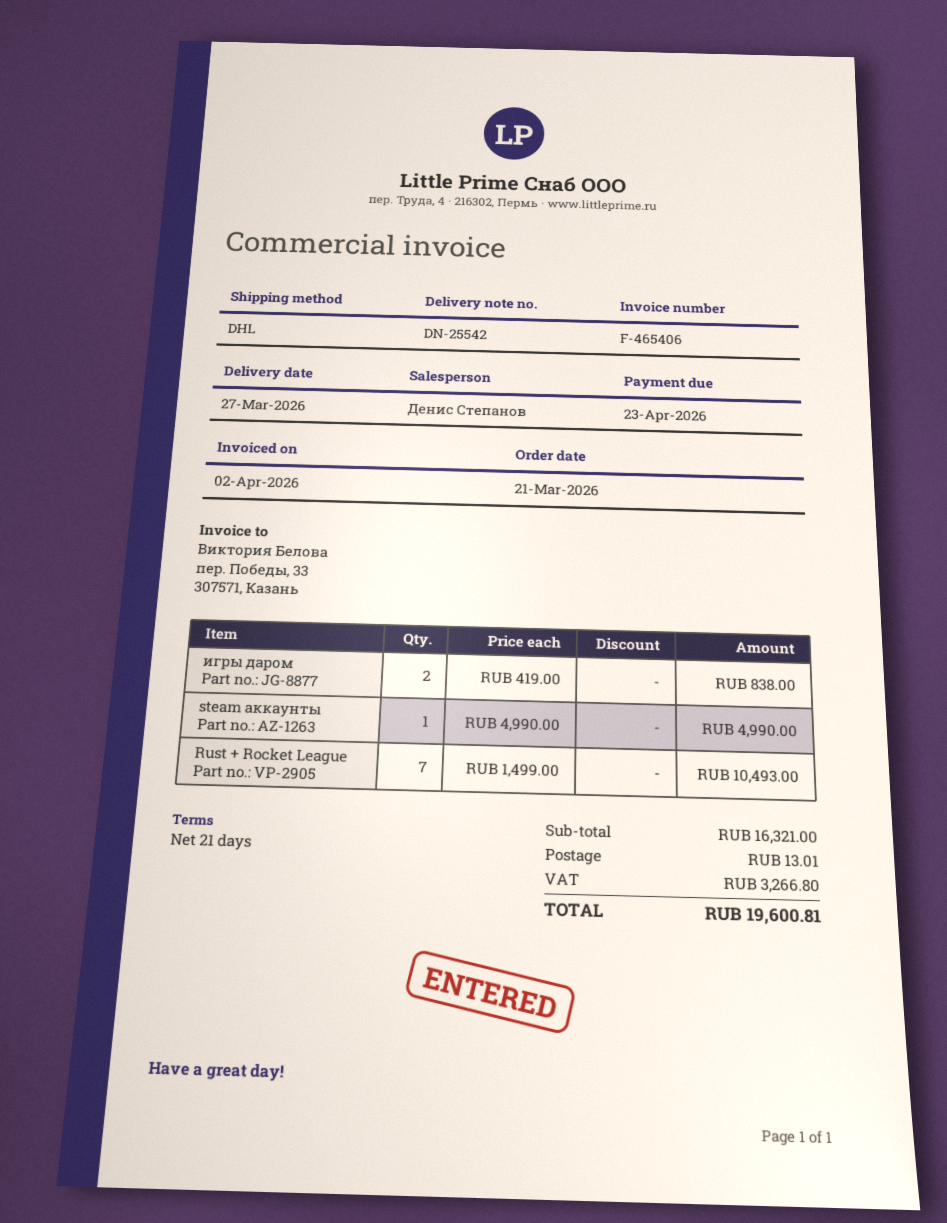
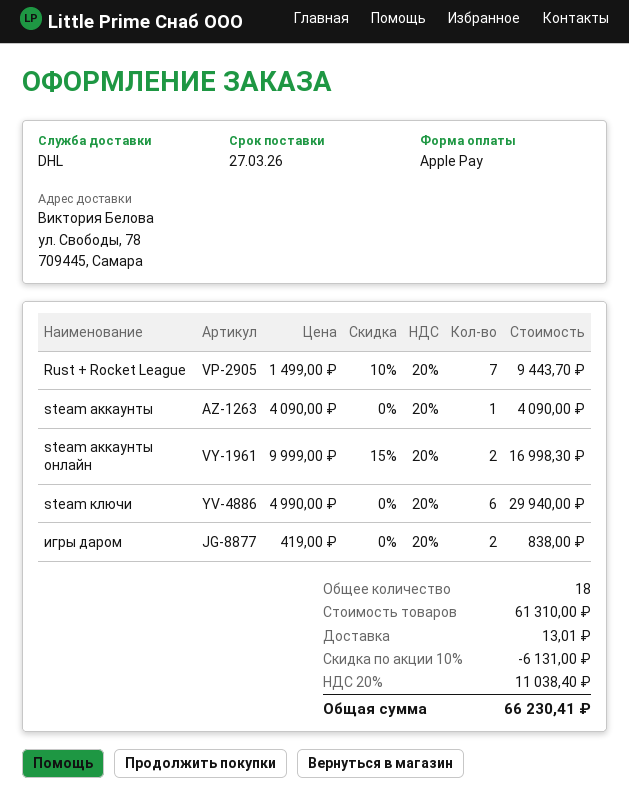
steam аккаунты: 1 x 4990.00 = 4990.00 -> 1 x 4090.00 = 4090.00
Rust + Rocket League: 7 x 1499.00 = 10493.00 -> 7 x 1499.00 - 10% = 9443.70
steam аккаунты онлайн: none -> 2 x 9999.00 - 15% = 16998.30
steam ключи: none -> 6 x 4990.00 = 29940.00
subtotal: 16321.00 -> 61310.00
discount: none -> 10% = 6131.00
tax: 3266.80 -> 11038.40
total: 19600.81 -> 66230.41

